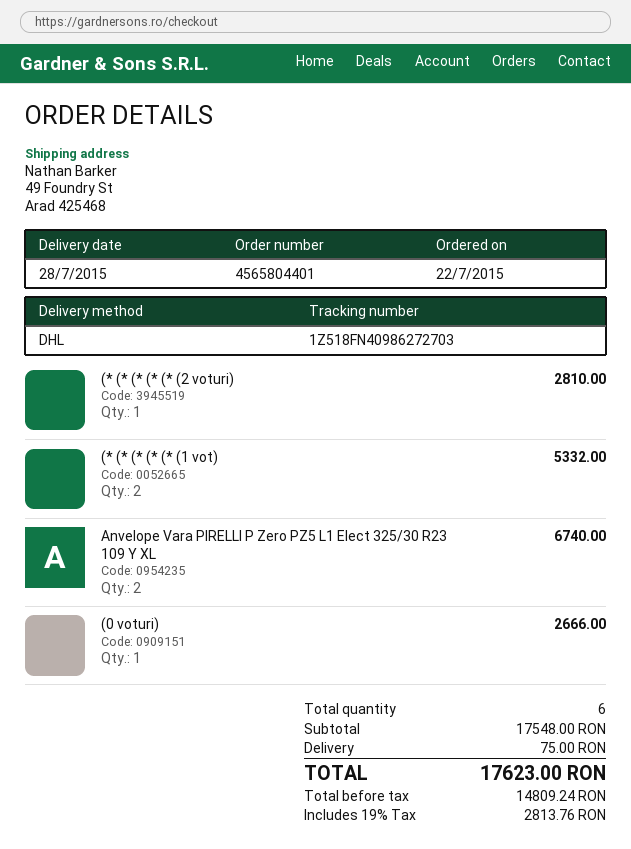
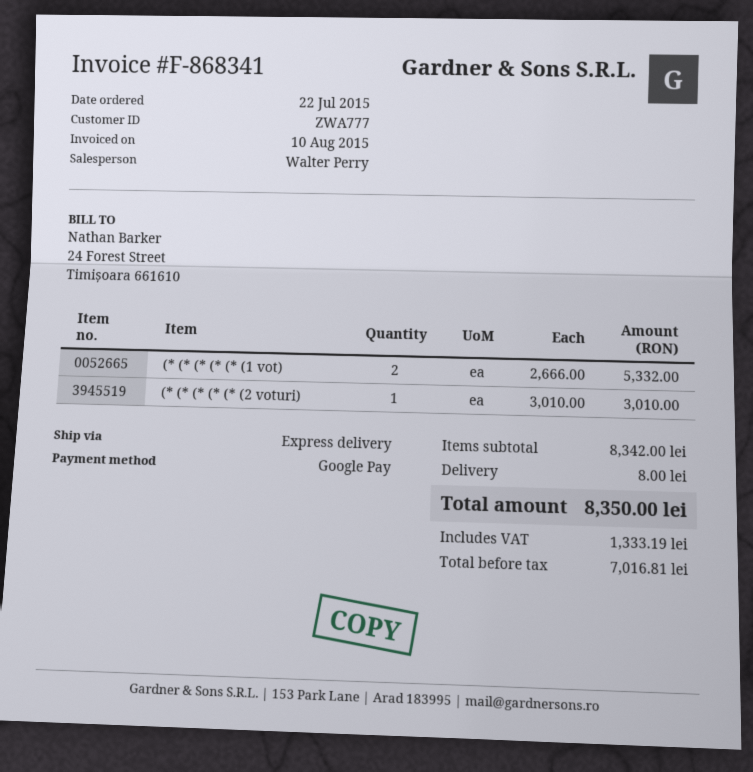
shipping method: DHL -> express
(* (* (* (* (* (2 voturi): 1 for 2810.00 -> 1 for 3010.00
Anvelope Vara PIRELLI P Zero PZ5 L1 Elect 325/30 R23 109 Y XL: 2 for 6740.00 -> none
(0 voturi): 1 for 2666.00 -> none
subtotal: 17548.00 -> 8342.00
shipping: 75.00 -> 8.00
net: 14809.24 -> 7016.81
tax: 2813.76 -> 1333.19
total: 17623.00 -> 8350.00

